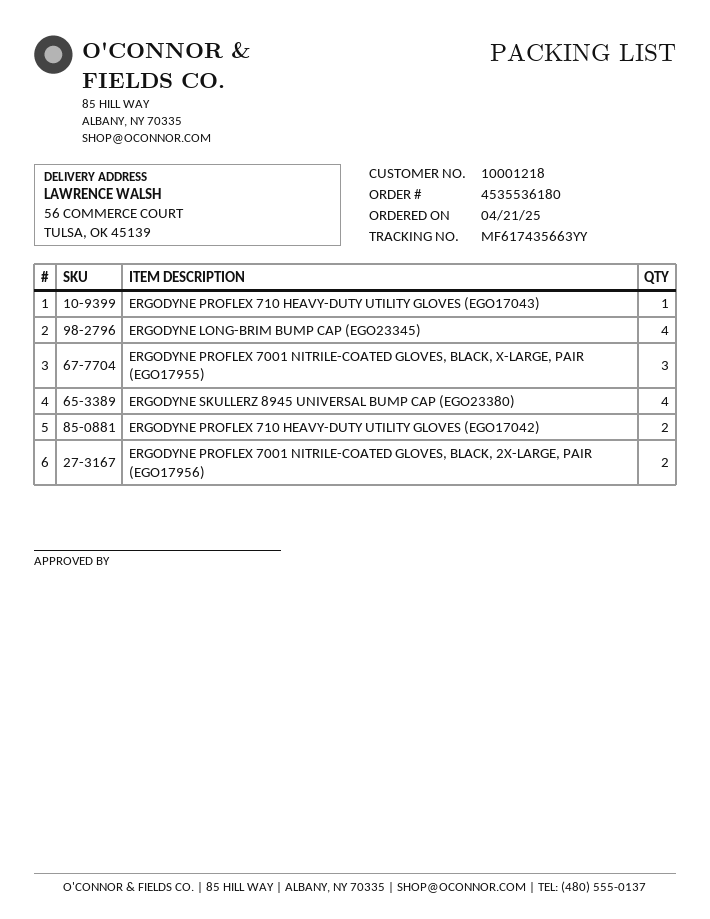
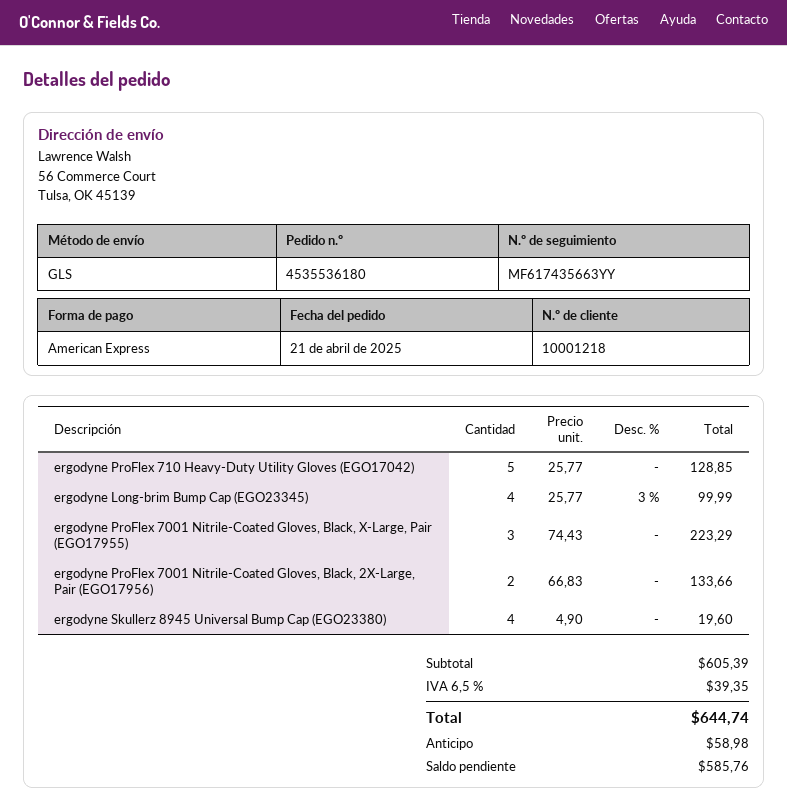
ERGODYNE PROFLEX 710 HEAVY-DUTY UTILITY GLOVES (EGO17043): 1 -> none
ERGODYNE PROFLEX 710 HEAVY-DUTY UTILITY GLOVES (EGO17042): 2 -> 5

